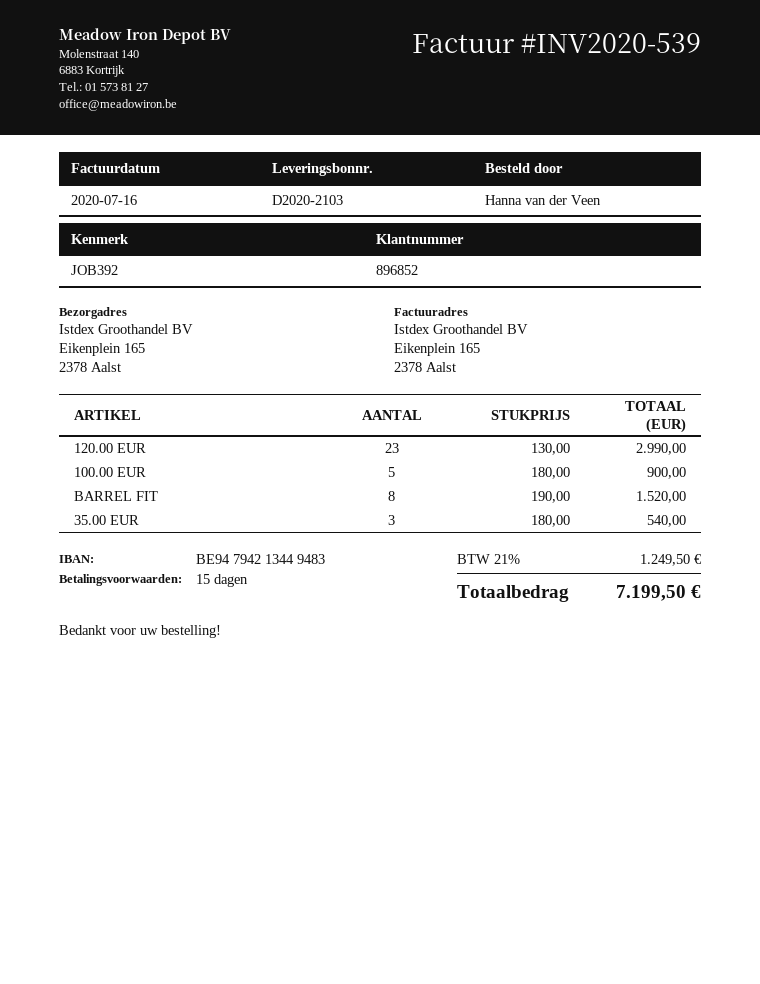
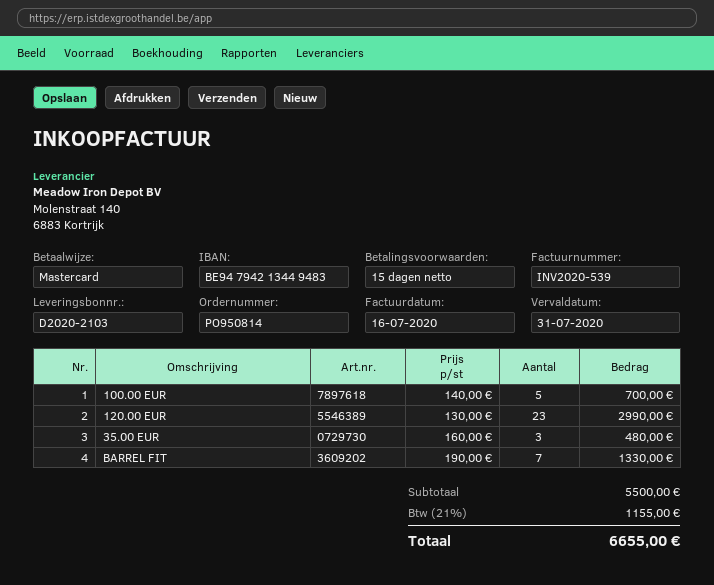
100.00 EUR: 5 x 180.00 = 900.00 -> 5 x 140.00 = 700.00
BARREL FIT: 8 x 190.00 = 1520.00 -> 7 x 190.00 = 1330.00
35.00 EUR: 3 x 180.00 = 540.00 -> 3 x 160.00 = 480.00
tax: 21% = 1249.50 -> 21% = 1155.00
total: 7199.50 -> 6655.00

